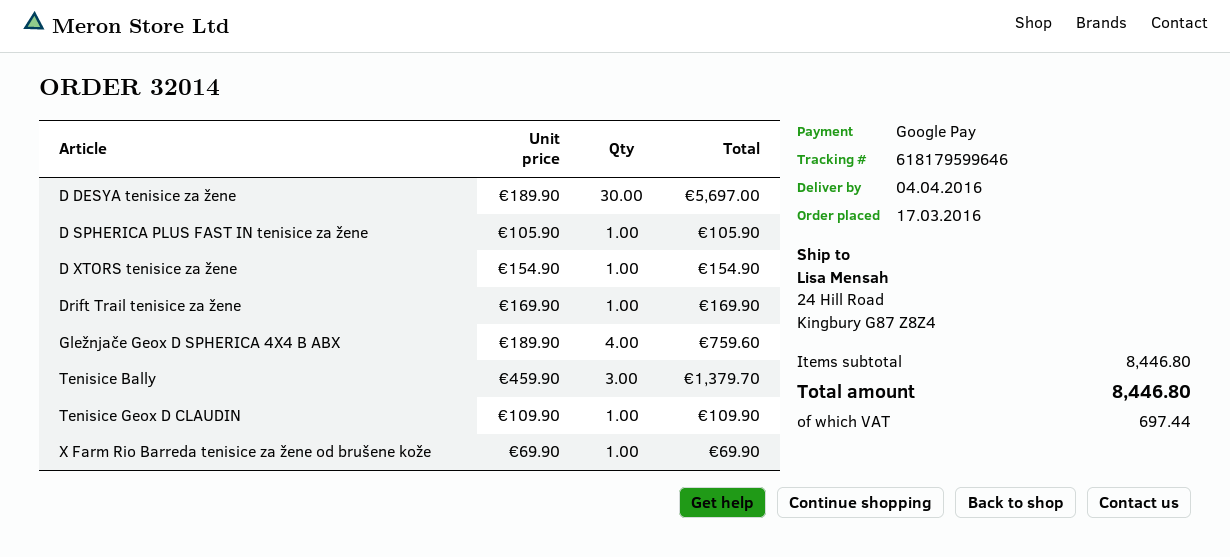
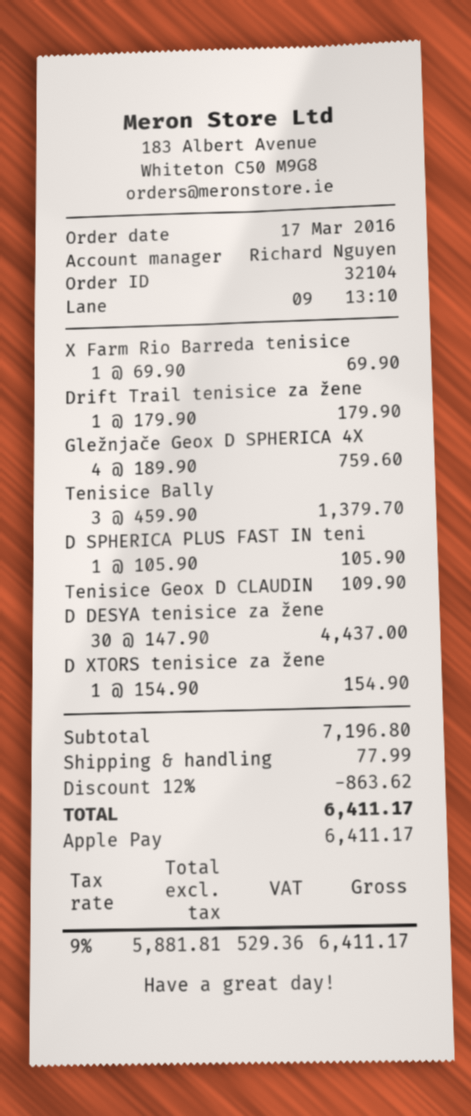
order number: 32014 -> 32104
payment method: Google Pay -> Apple Pay
D DESYA tenisice za žene: 30 x 189.90 = 5697.00 -> 30 x 147.90 = 4437.00
Drift Trail tenisice za žene: 1 x 169.90 = 169.90 -> 1 x 179.90 = 179.90
subtotal: 8446.80 -> 7196.80
discount: none -> 12% = 863.62
shipping: none -> 77.99
tax: 697.44 -> 529.36
total: 8446.80 -> 6411.17

